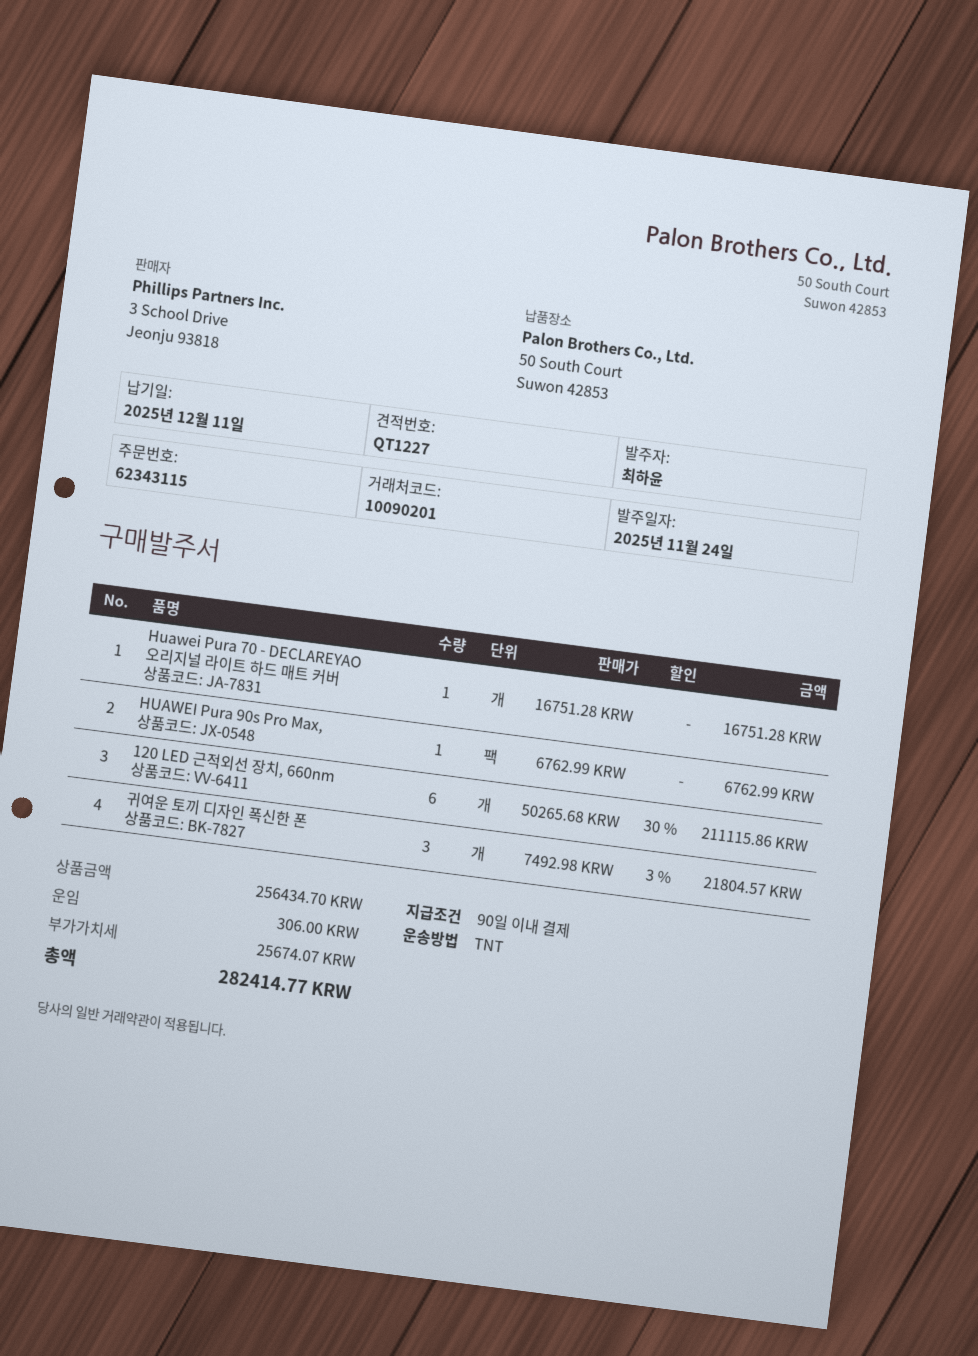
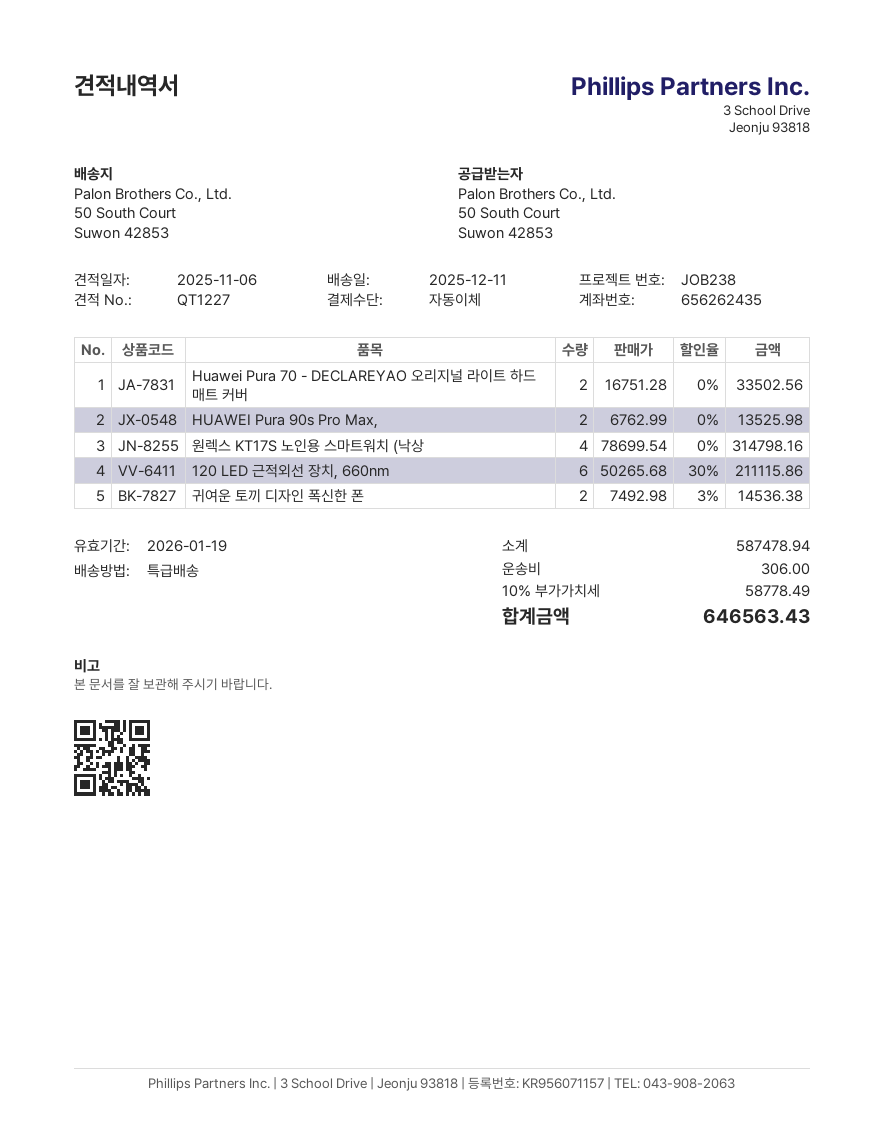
shipping method: TNT -> express
Huawei Pura 70 - DECLAREYAO 오리지널 라이트 하드 매트 커버: 1 x 16751.28 = 16751.28 -> 2 x 16751.28 = 33502.56
HUAWEI Pura 90s Pro Max,: 1 x 6762.99 = 6762.99 -> 2 x 6762.99 = 13525.98
귀여운 토끼 디자인 폭신한 폰: 3 x 7492.98 - 3% = 21804.57 -> 2 x 7492.98 - 3% = 14536.38
원렉스 KT17S 노인용 스마트워치 (낙상: none -> 4 x 78699.54 = 314798.16
subtotal: 256434.70 -> 587478.94
tax: 25674.07 -> 58778.49
total: 282414.77 -> 646563.43

